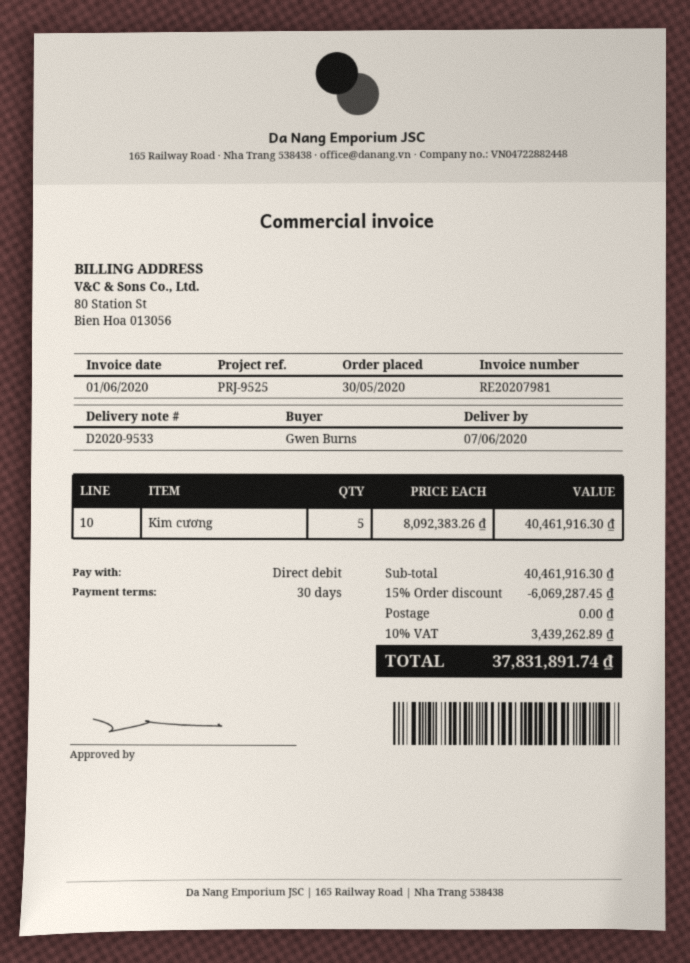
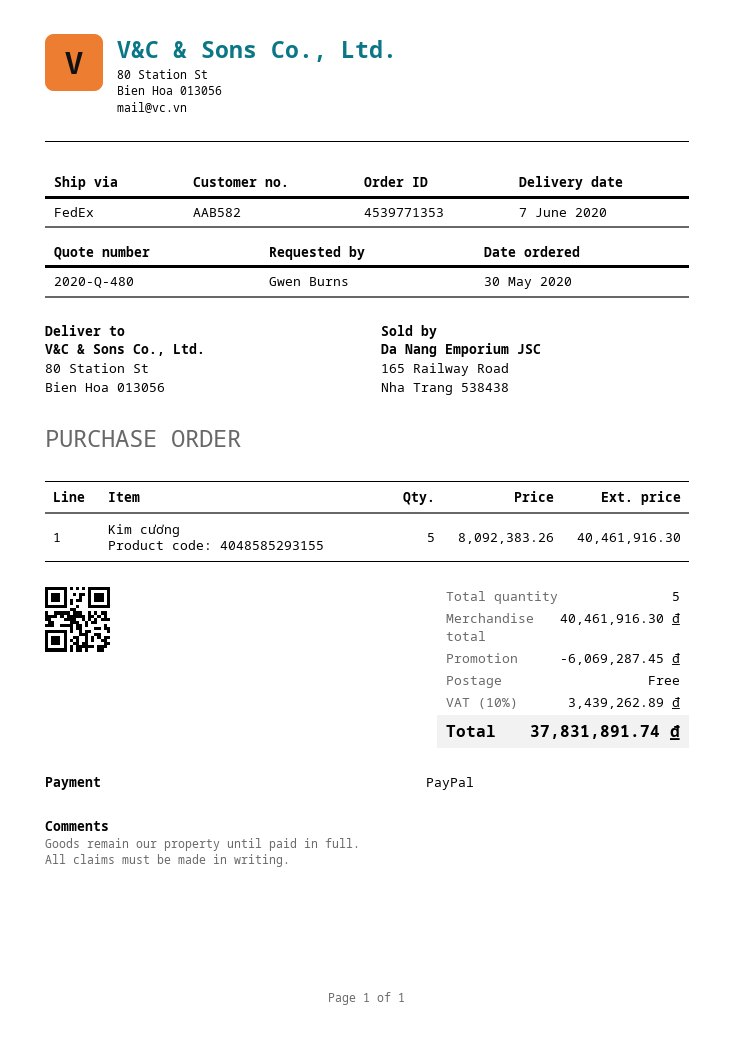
payment method: direct debit -> PayPal

